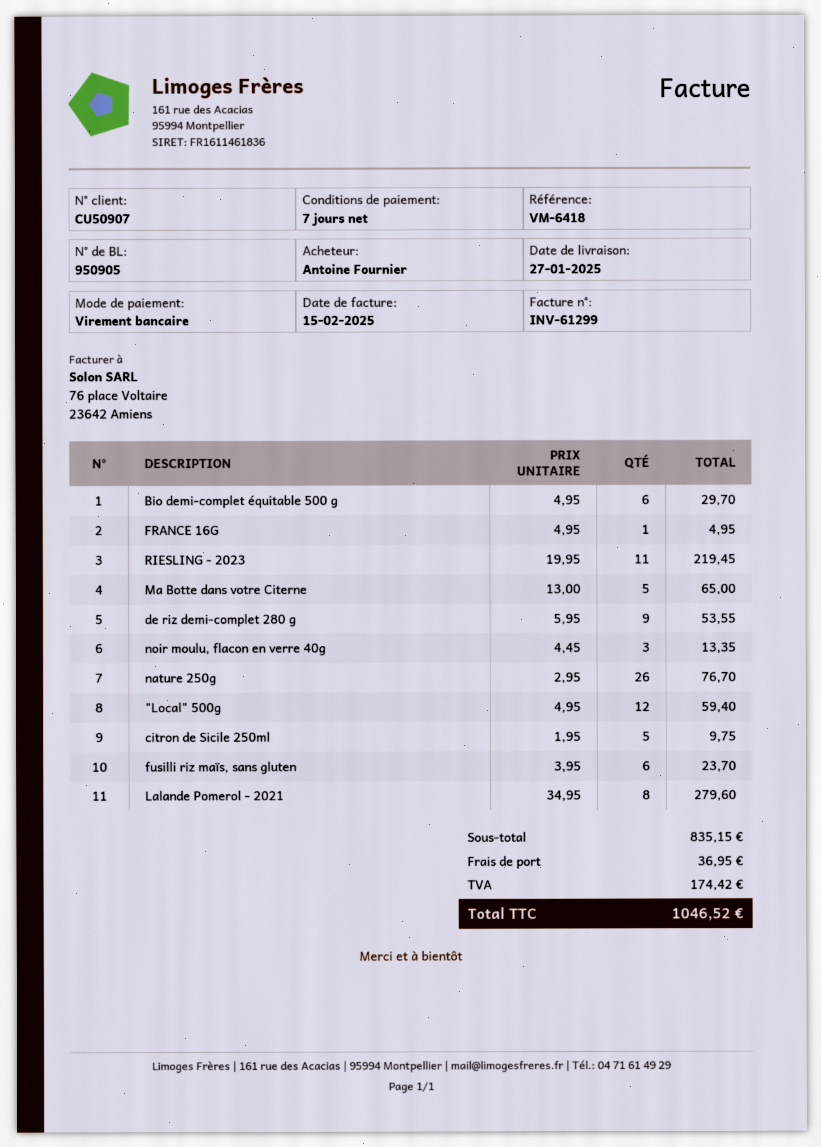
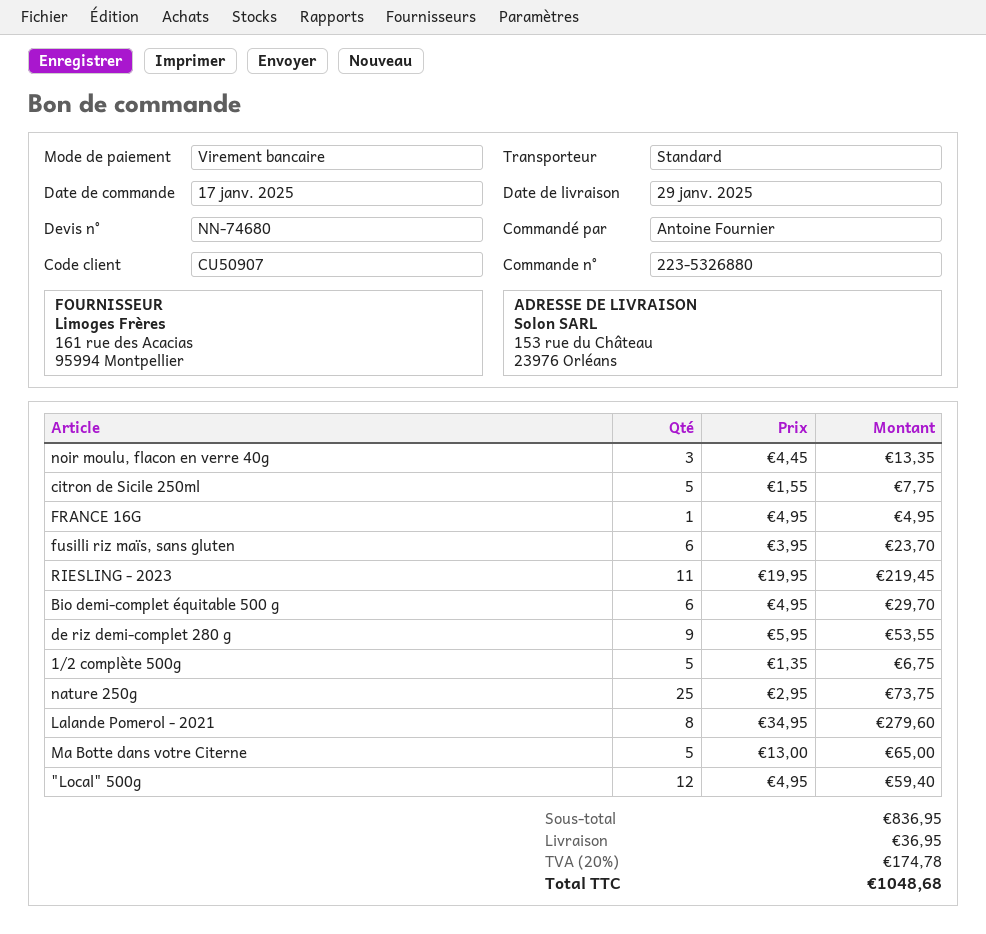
delivery date: 2025-01-27 -> 2025-01-29
nature 250g: 26 x 2.95 = 76.70 -> 25 x 2.95 = 73.75
citron de Sicile 250ml: 5 x 1.95 = 9.75 -> 5 x 1.55 = 7.75
1/2 complète 500g: none -> 5 x 1.35 = 6.75
subtotal: 835.15 -> 836.95
tax: 174.42 -> 174.78
total: 1046.52 -> 1048.68

